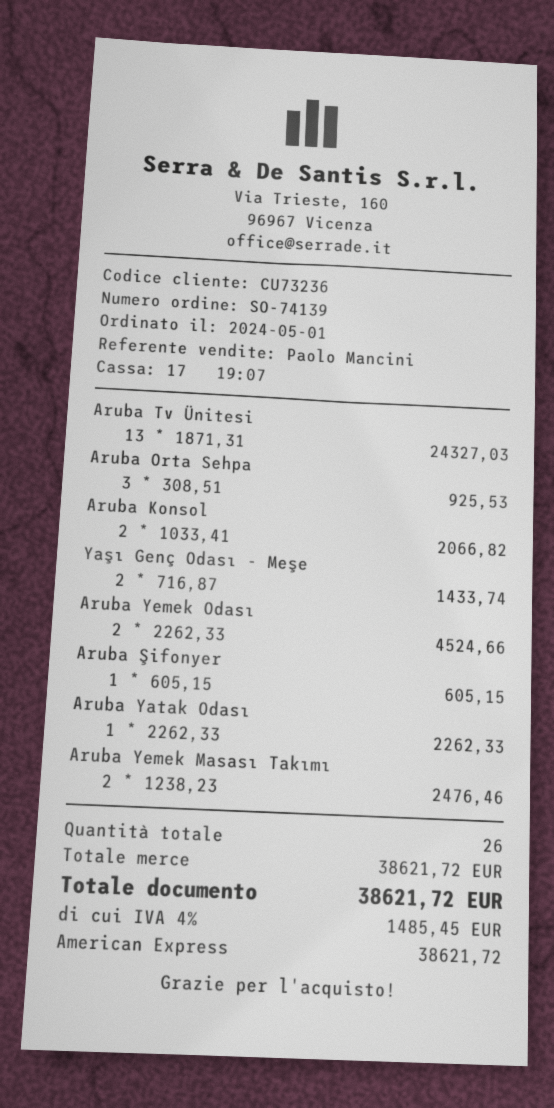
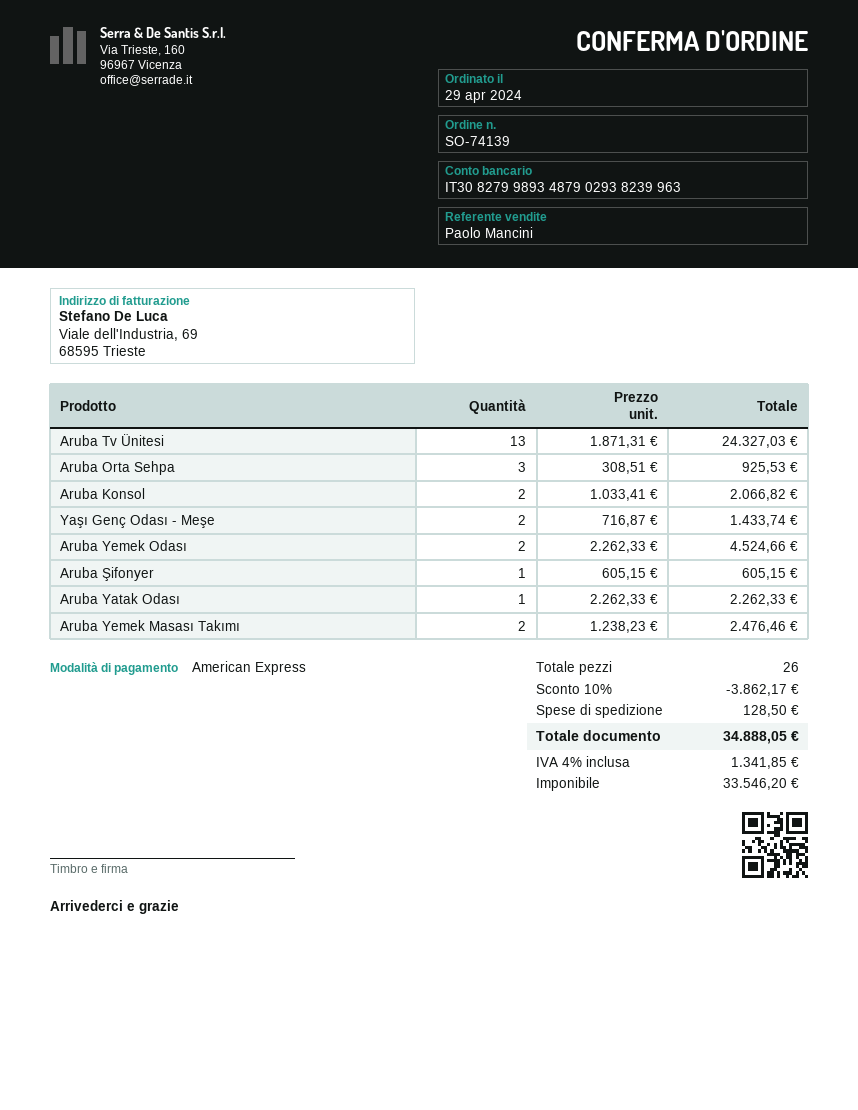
order date: 2024-05-01 -> 2024-04-29
discount: none -> 10% = 3862.17
shipping: none -> 128.50
tax: 4% = 1485.45 -> 4% = 1341.85
total: 38621.72 -> 34888.05

